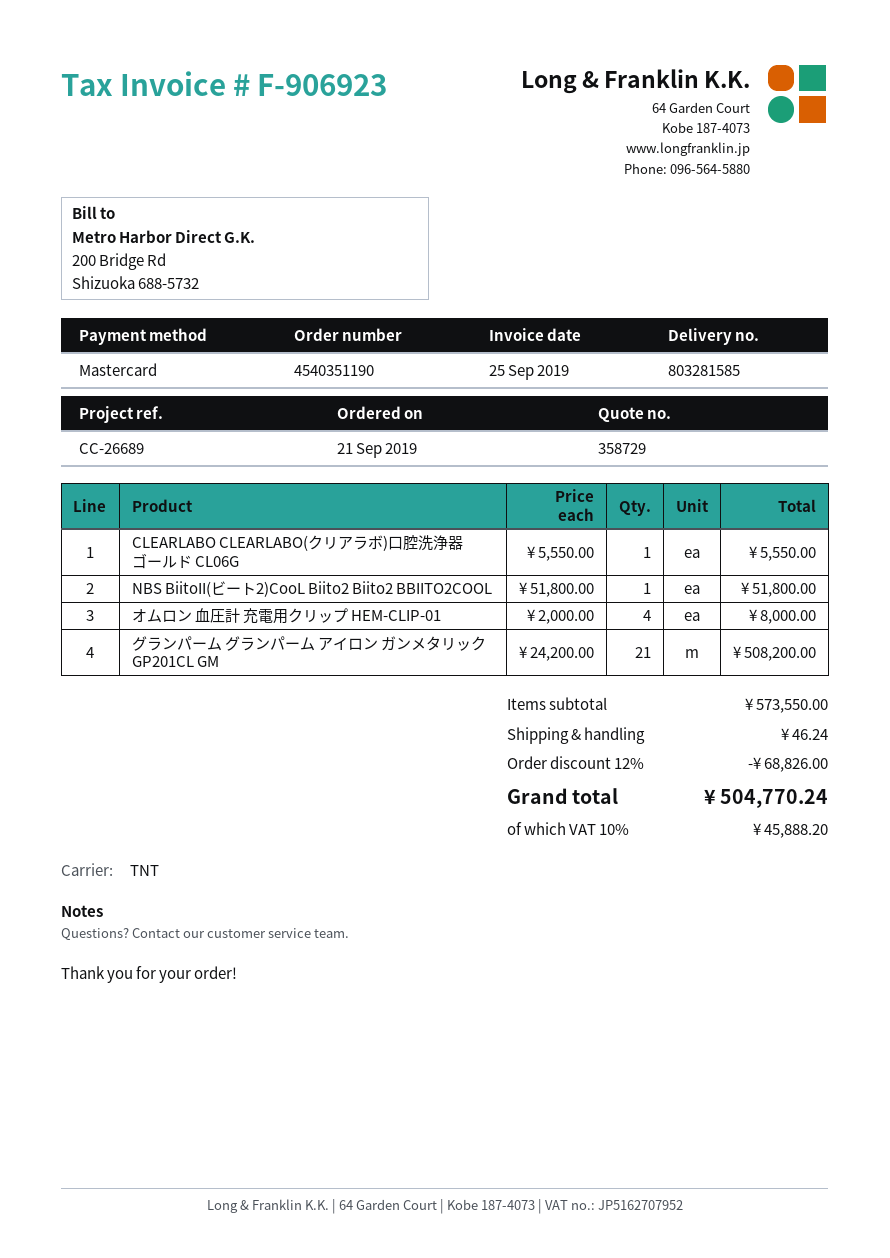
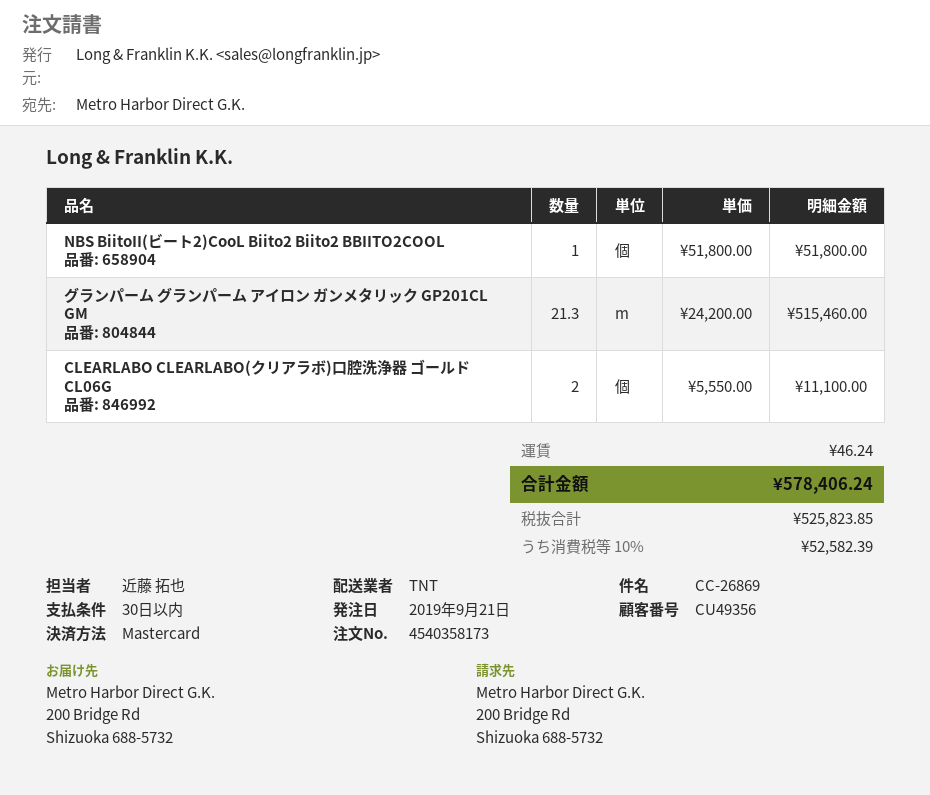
order number: 4540351190 -> 4540358173
reference: CC-26689 -> CC-26869
CLEARLABO CLEARLABO(クリアラボ)口腔洗浄器 ゴールド CL06G: 1 x 5550.00 = 5550.00 -> 2 x 5550.00 = 11100.00
オムロン 血圧計 充電用クリップ HEM-CLIP-01: 4 x 2000.00 = 8000.00 -> none
グランパーム グランパーム アイロン ガンメタリック GP201CL GM: 21 x 24200.00 = 508200.00 -> 21.3 x 24200.00 = 515460.00
discount: 12% = 68826.00 -> none
tax: 10% = 45888.20 -> 10% = 52582.39
total: 504770.24 -> 578406.24

